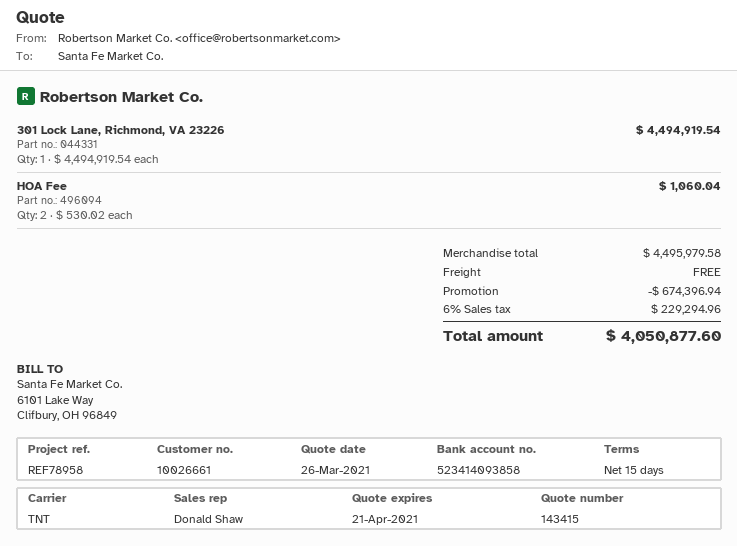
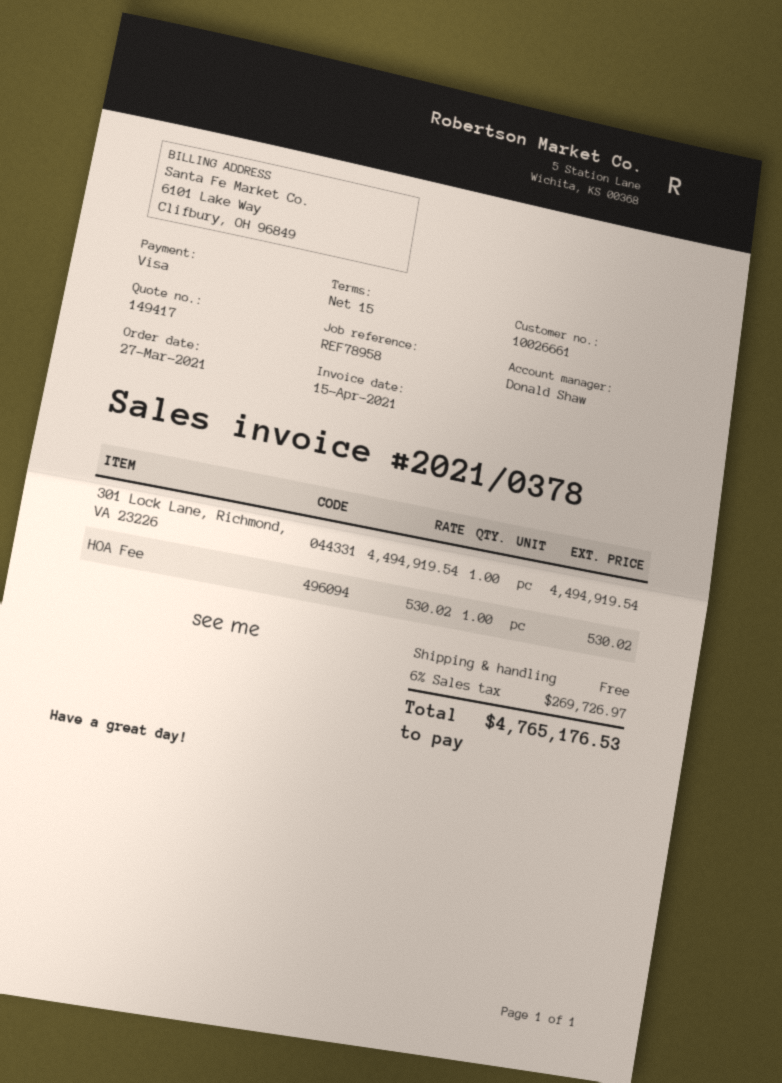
quote number: 143415 -> 149417
HOA Fee: 2 x 530.02 = 1060.04 -> 1 x 530.02 = 530.02
discount: 674396.94 -> none
tax: 6% = 229294.96 -> 6% = 269726.97
total: 4050877.60 -> 4765176.53

